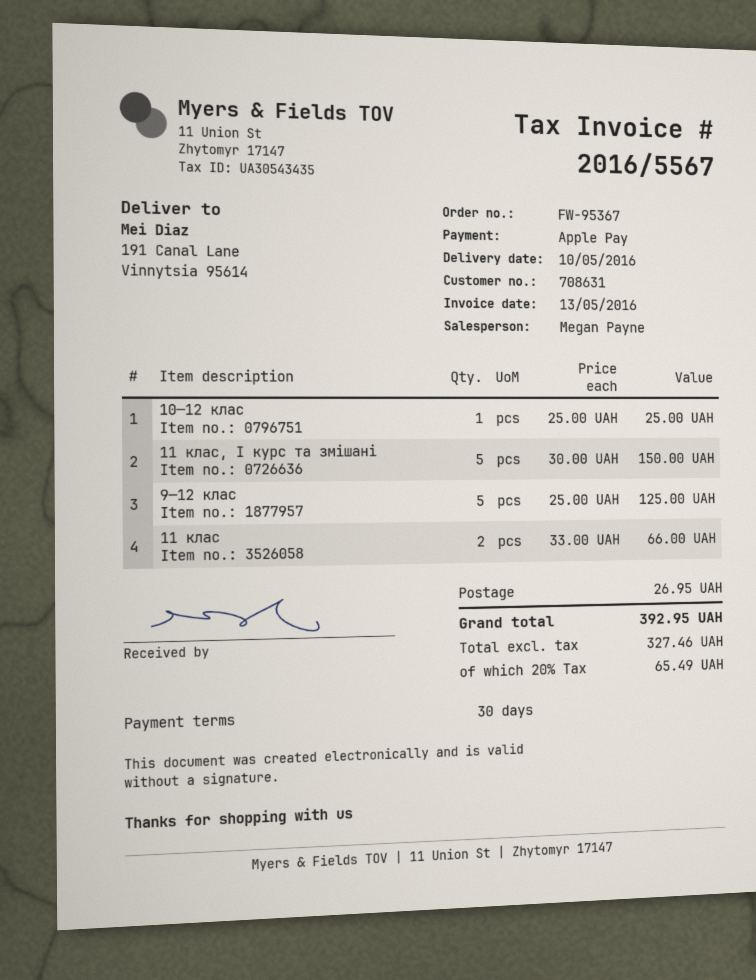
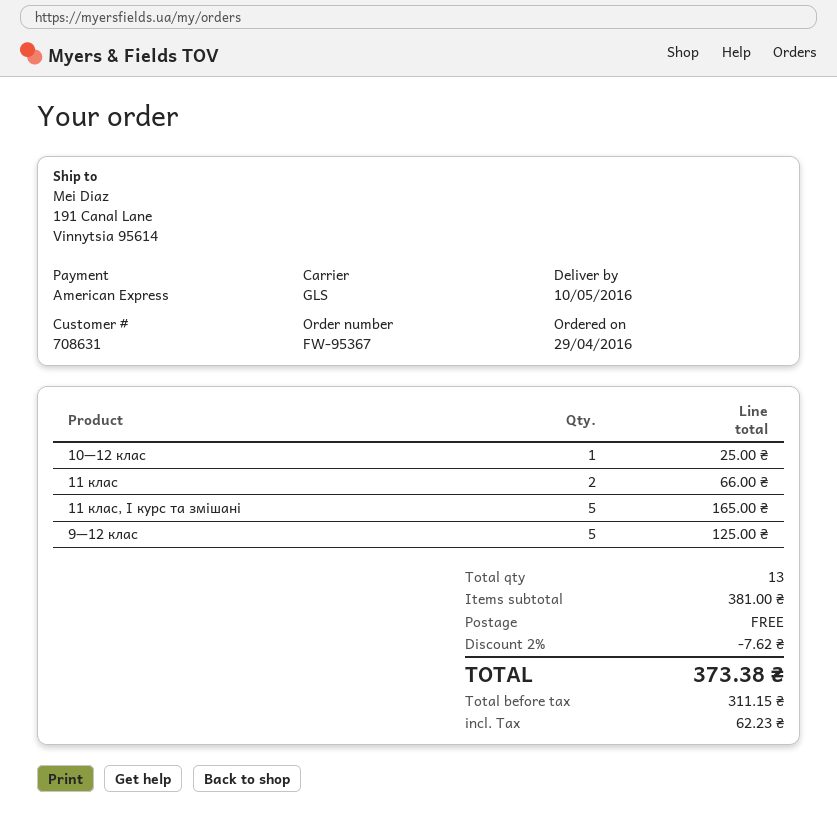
payment method: Apple Pay -> American Express
11 клас, I курс та змішані: 5 for 150.00 -> 5 for 165.00
discount: none -> 2% = 7.62
shipping: 26.95 -> 0.00
net: 327.46 -> 311.15
tax: 65.49 -> 62.23
total: 392.95 -> 373.38

